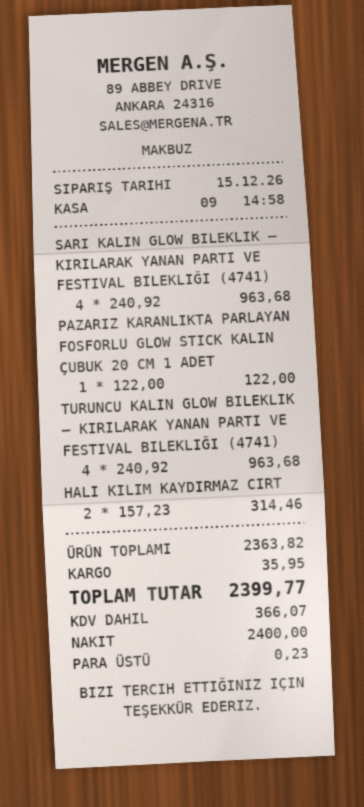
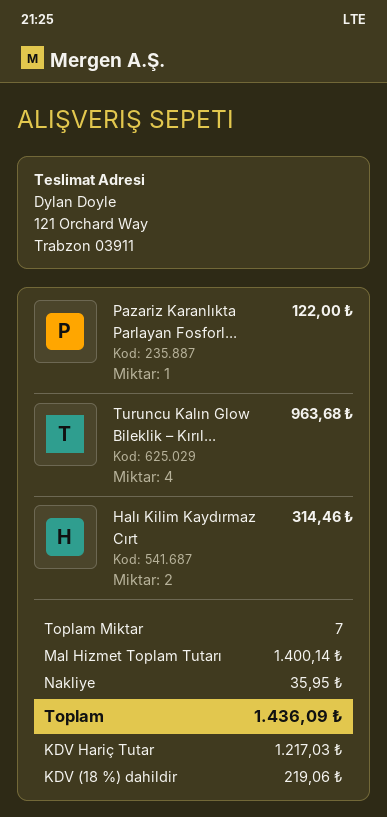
SARI KALIN GLOW BILEKLIK – KIRILARAK YANAN PARTI VE FESTIVAL BILEKLIĞI (4741): 4 for 963.68 -> none
subtotal: 2363.82 -> 1400.14
tax: 366.07 -> 219.06
total: 2399.77 -> 1436.09

